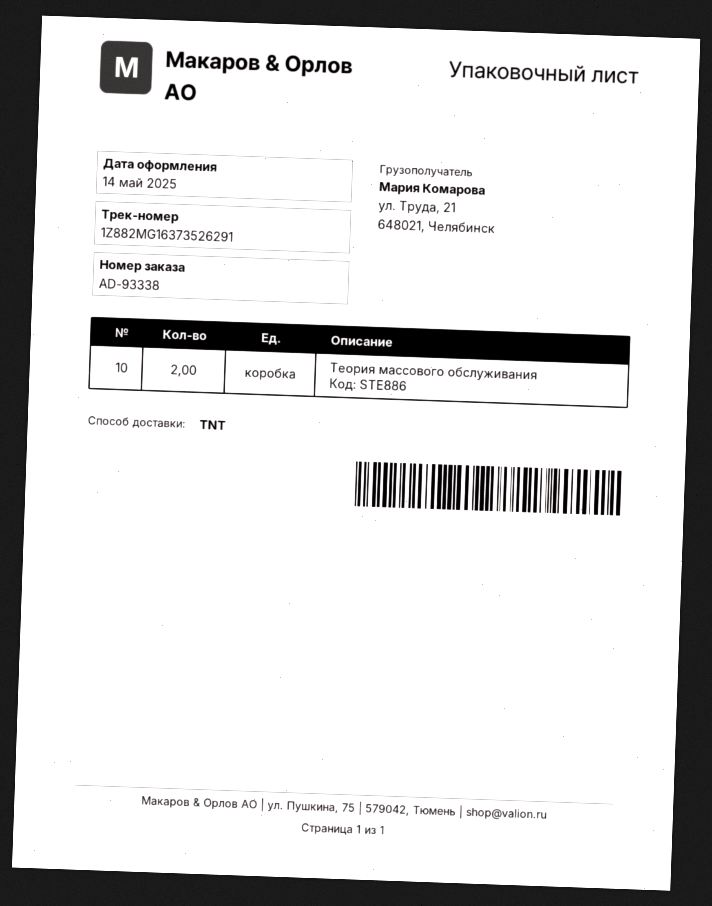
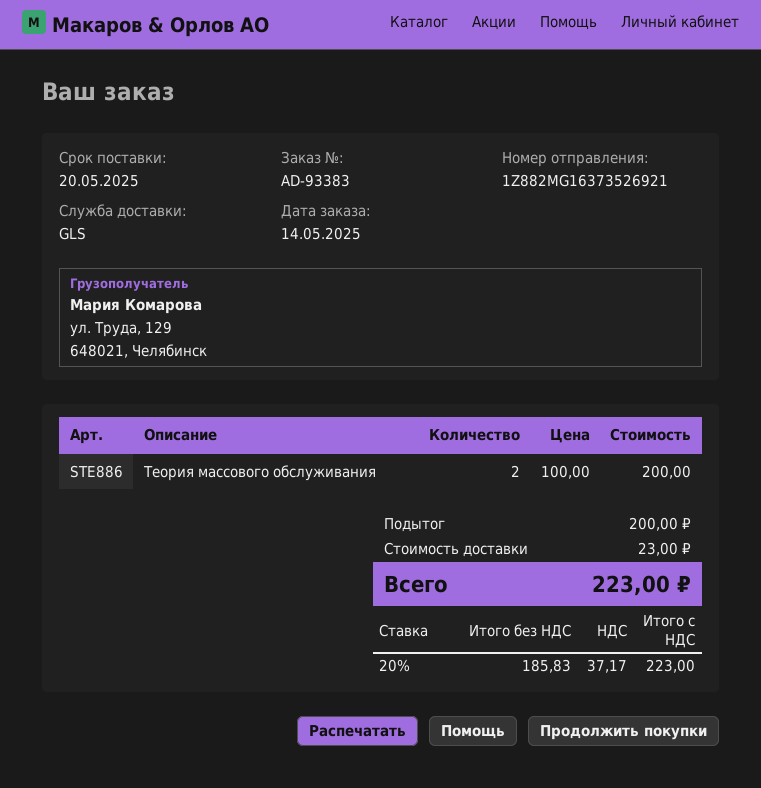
order number: AD-93338 -> AD-93383
shipping method: TNT -> GLS
tracking number: 1Z882MG16373526291 -> 1Z882MG16373526921
ship to: ул. Труда, 21, 648021, Челябинск -> ул. Труда, 129, 648021, Челябинск

